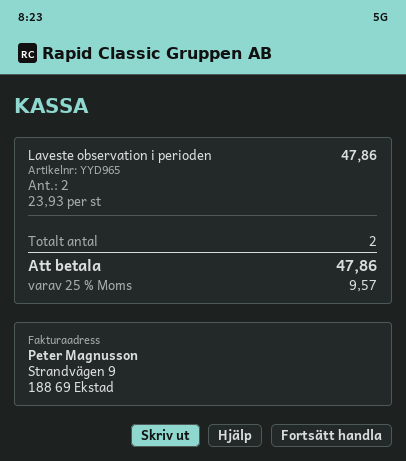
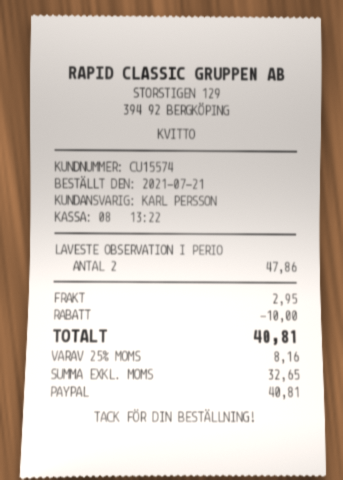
discount: none -> 10.00
shipping: none -> 2.95
tax: 25% = 9.57 -> 25% = 8.16
total: 47.86 -> 40.81

